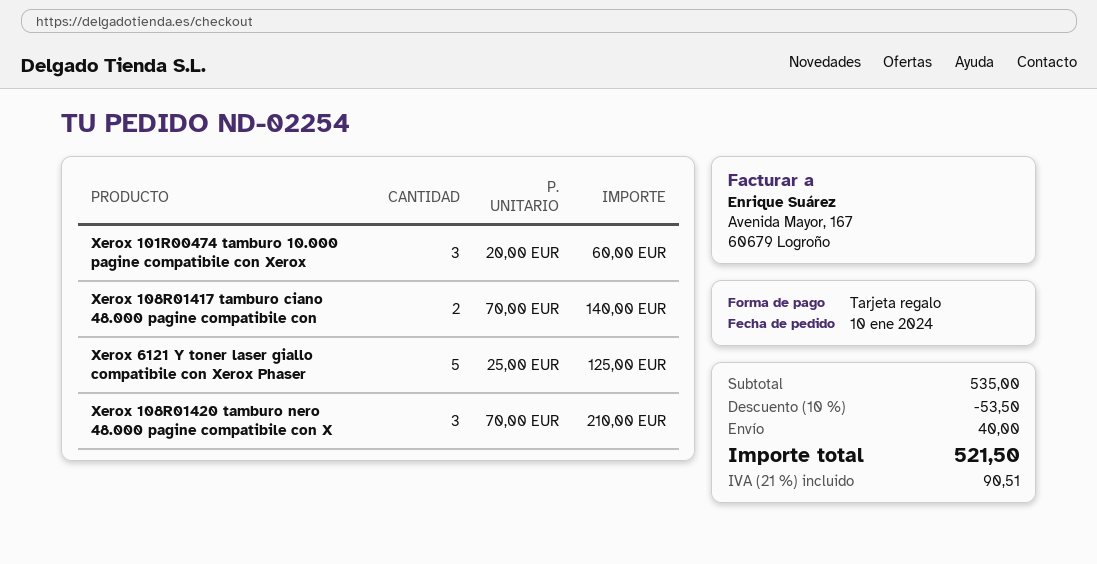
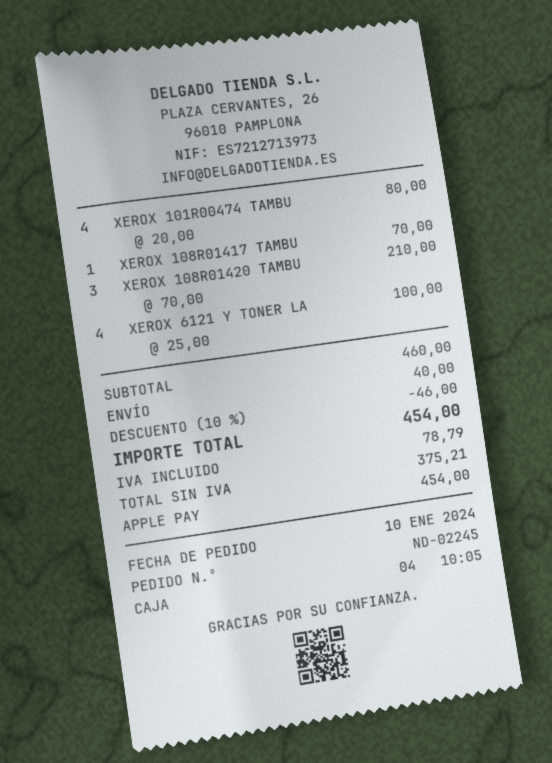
order number: ND-02254 -> ND-02245
payment method: gift card -> Apple Pay
Xerox 101R00474 tamburo 10.000 pagine compatibile con Xerox: 3 x 20.00 = 60.00 -> 4 x 20.00 = 80.00
Xerox 108R01417 tamburo ciano 48.000 pagine compatibile con: 2 x 70.00 = 140.00 -> 1 x 70.00 = 70.00
Xerox 6121 Y toner laser giallo compatibile con Xerox Phaser: 5 x 25.00 = 125.00 -> 4 x 25.00 = 100.00
subtotal: 535.00 -> 460.00
discount: 10% = 53.50 -> 10% = 46.00
tax: 90.51 -> 78.79
total: 521.50 -> 454.00

